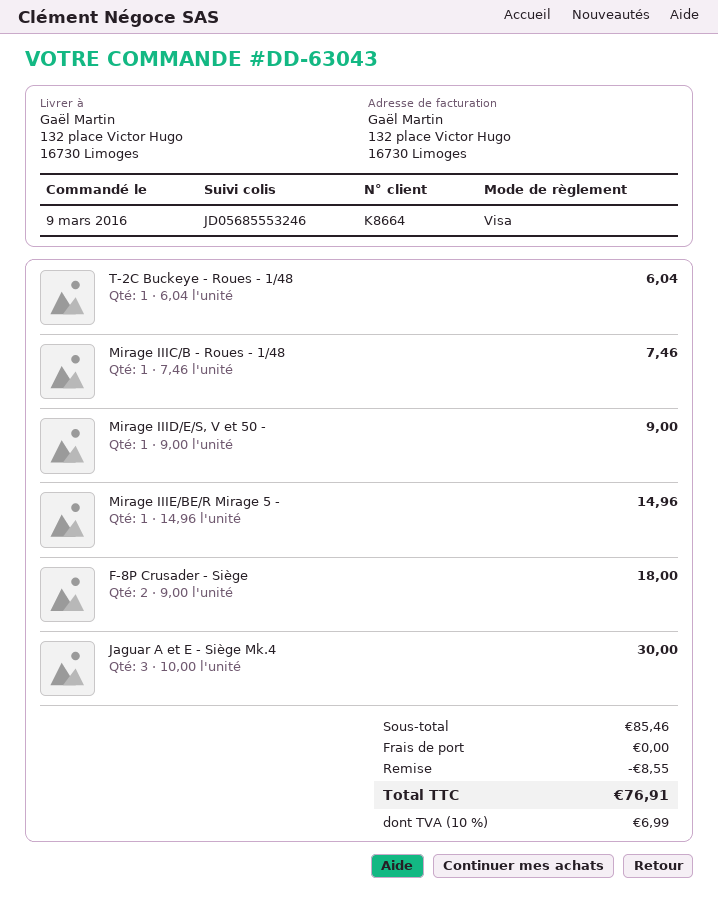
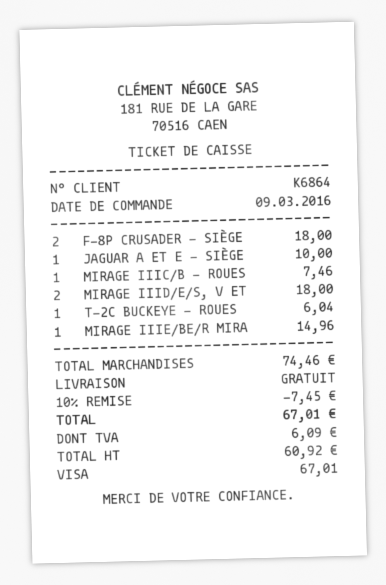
customer number: K8664 -> K6864
Mirage IIID/E/S, V et 50 -: 1 for 9.00 -> 2 for 18.00
Jaguar A et E - Siège Mk.4: 3 for 30.00 -> 1 for 10.00
subtotal: 85.46 -> 74.46
discount: 8.55 -> 7.45
tax: 6.99 -> 6.09
total: 76.91 -> 67.01

